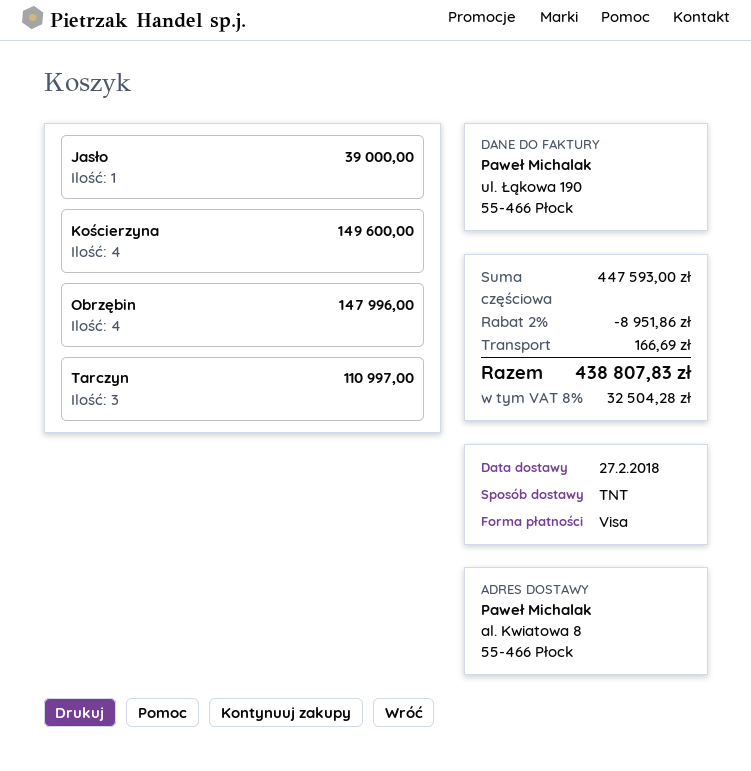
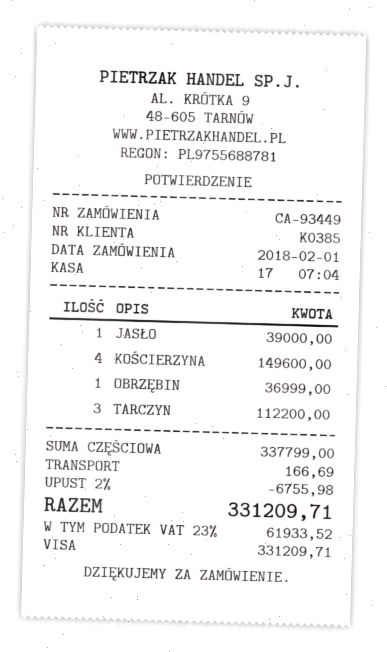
Obrzębin: 4 for 147996.00 -> 1 for 36999.00
Tarczyn: 3 for 110997.00 -> 3 for 112200.00
subtotal: 447593.00 -> 337799.00
discount: 2% = 8951.86 -> 2% = 6755.98
tax: 8% = 32504.28 -> 23% = 61933.52
total: 438807.83 -> 331209.71

